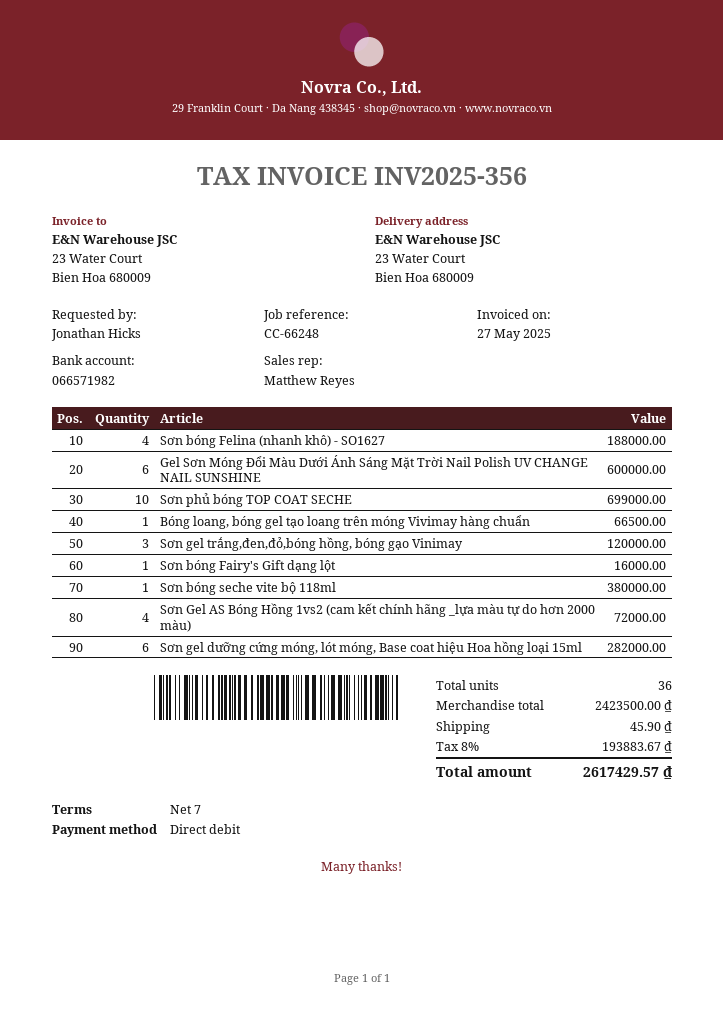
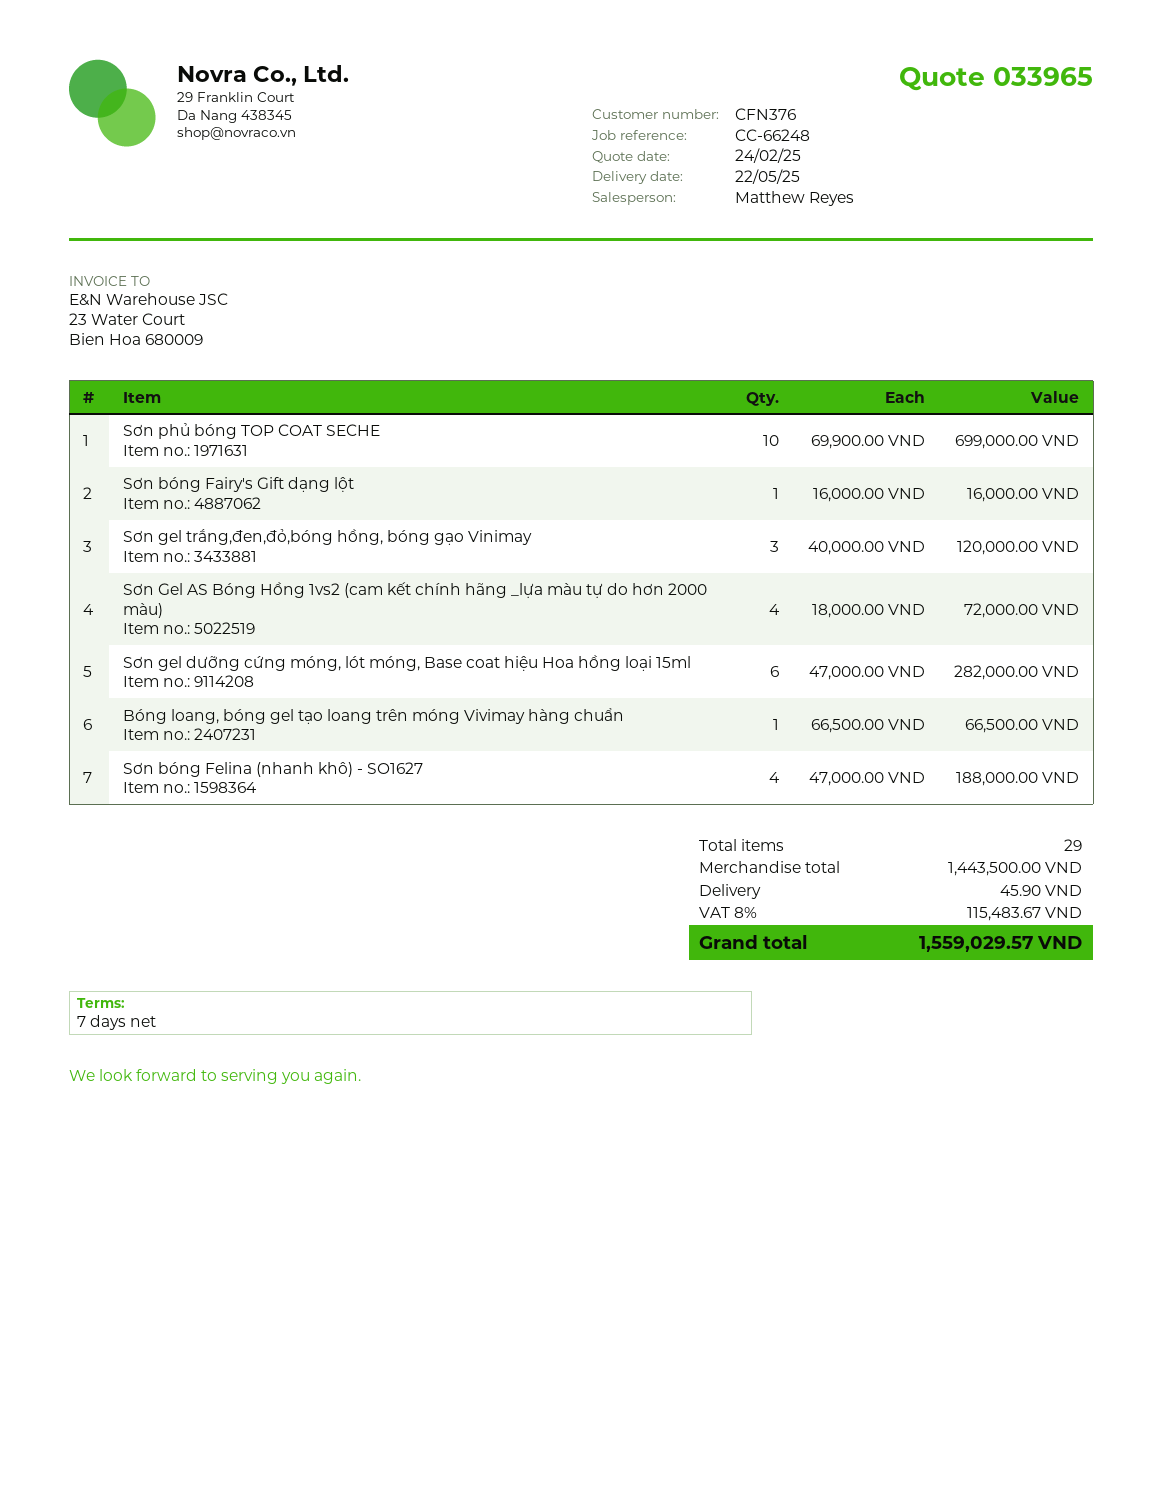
Gel Sơn Móng Đổi Màu Dưới Ánh Sáng Mặt Trời Nail Polish UV CHANGE NAIL SUNSHINE: 6 for 600000.00 -> none
Sơn bóng seche vite bộ 118ml: 1 for 380000.00 -> none
total quantity: 36 -> 29
subtotal: 2423500.00 -> 1443500.00
tax: 8% = 193883.67 -> 8% = 115483.67
total: 2617429.57 -> 1559029.57

